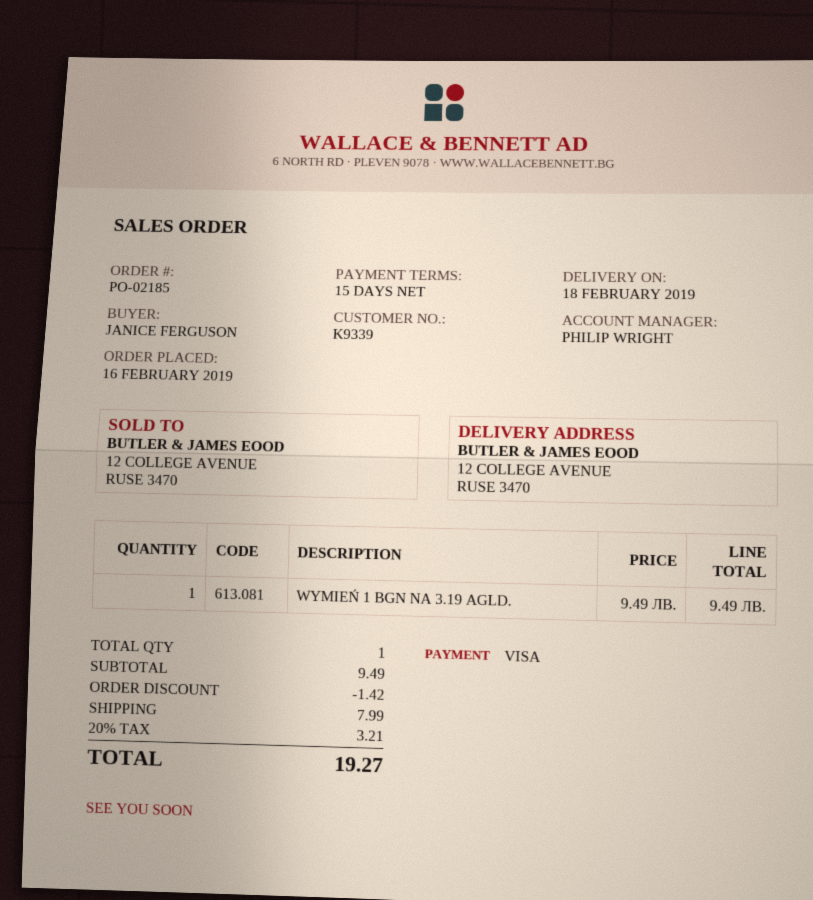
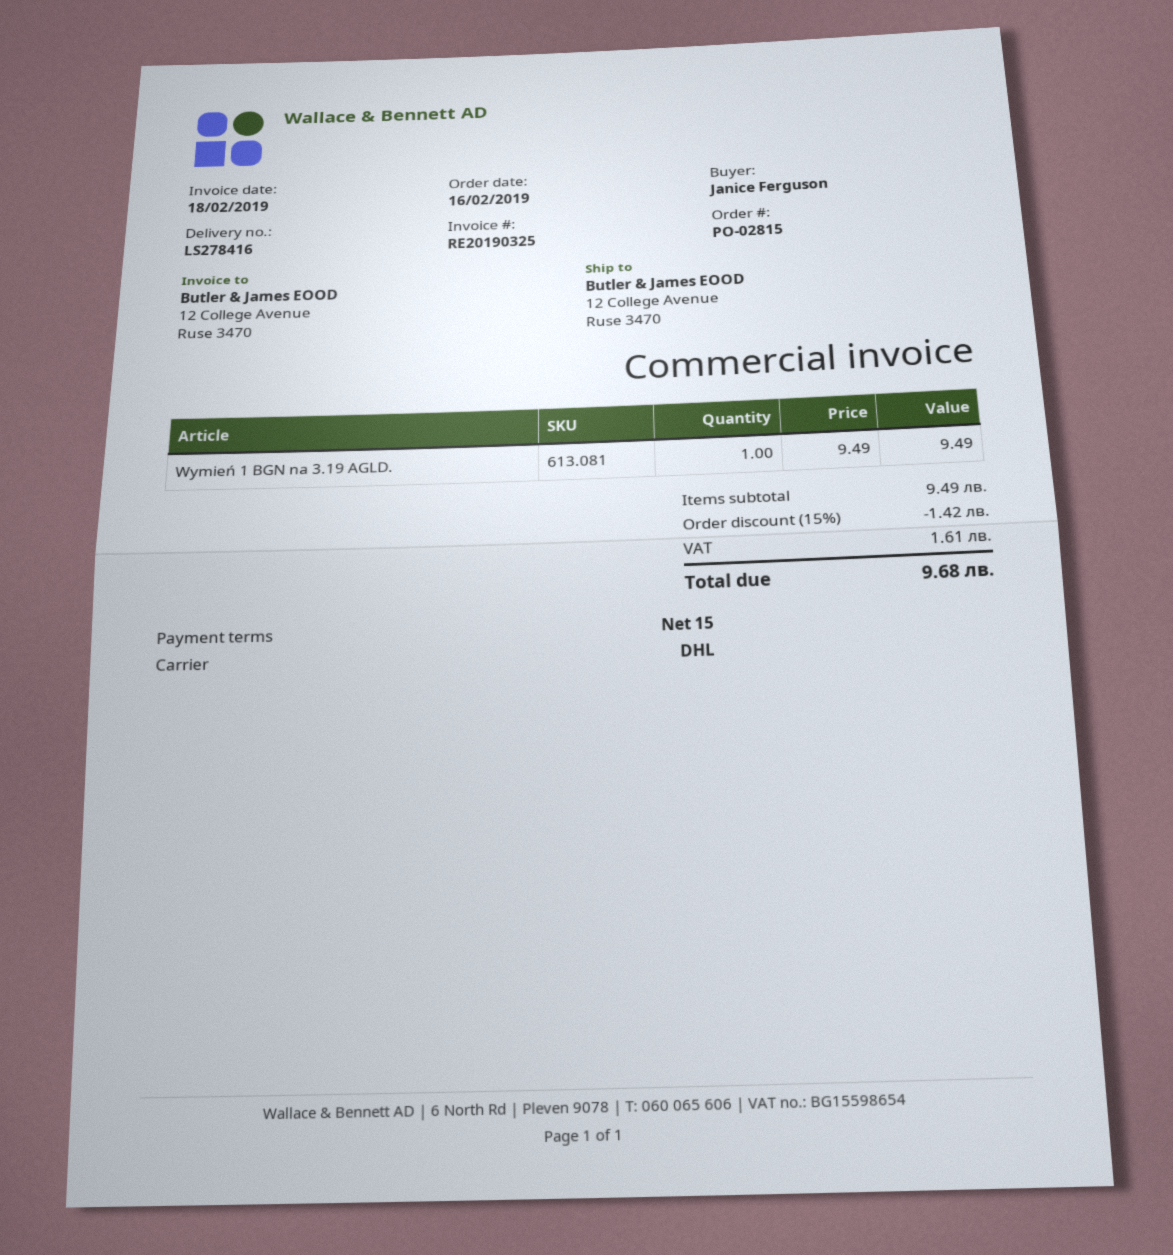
order number: PO-02185 -> PO-02815
shipping: 7.99 -> none
tax: 3.21 -> 1.61
total: 19.27 -> 9.68

